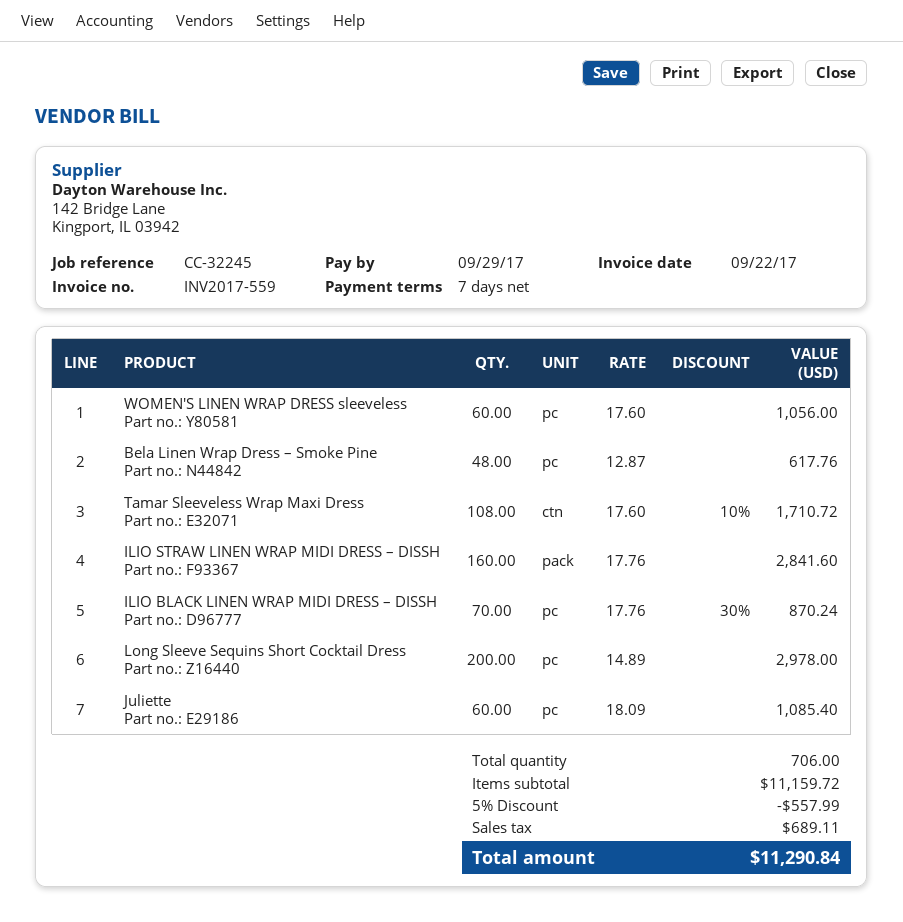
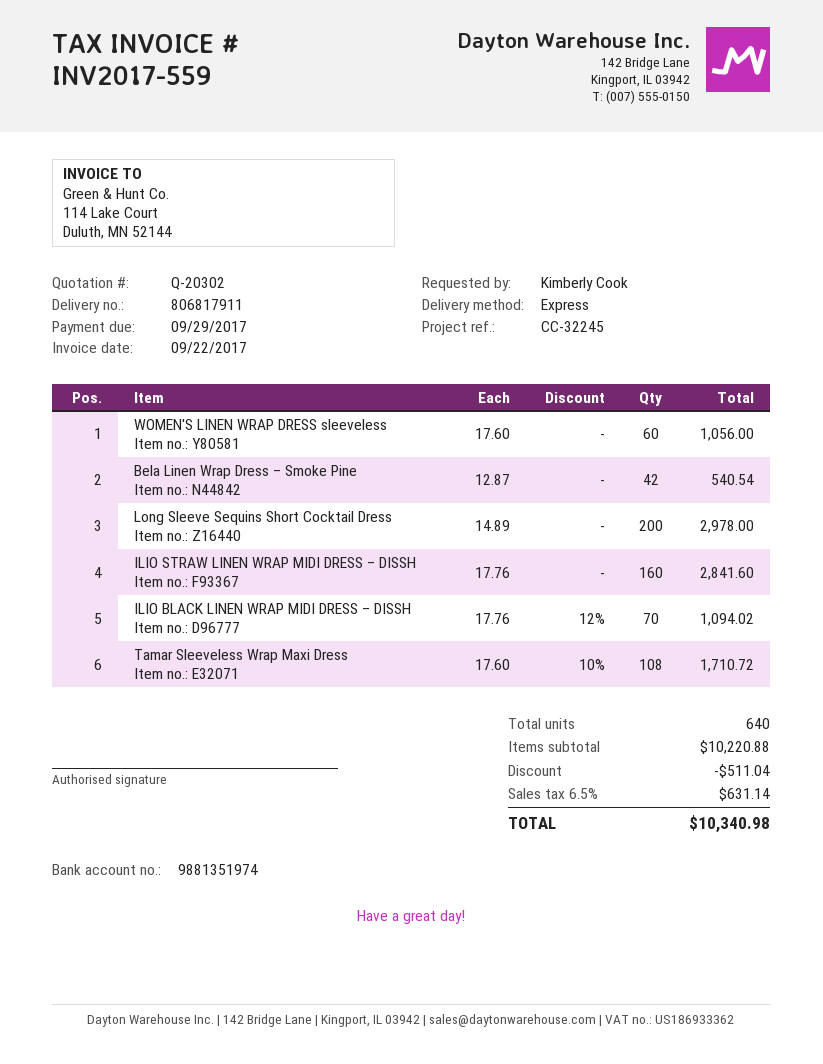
Bela Linen Wrap Dress – Smoke Pine: 48 x 12.87 = 617.76 -> 42 x 12.87 = 540.54
ILIO BLACK LINEN WRAP MIDI DRESS – DISSH: 70 x 17.76 - 30% = 870.24 -> 70 x 17.76 - 12% = 1094.02
Juliette: 60 x 18.09 = 1085.40 -> none
total quantity: 706 -> 640
subtotal: 11159.72 -> 10220.88
discount: 557.99 -> 511.04
tax: 689.11 -> 631.14
total: 11290.84 -> 10340.98

